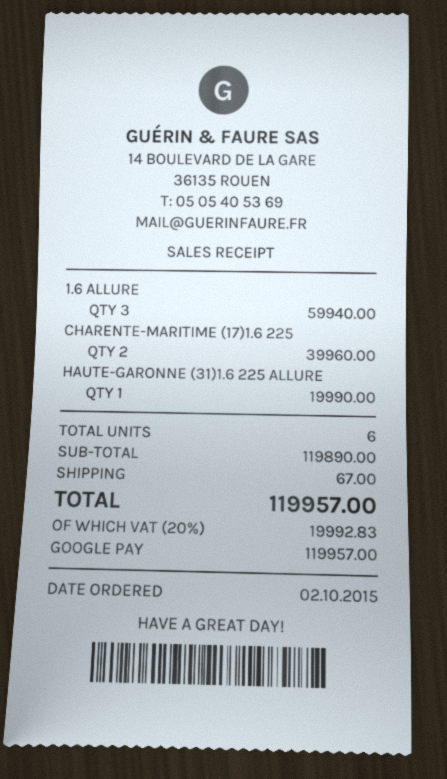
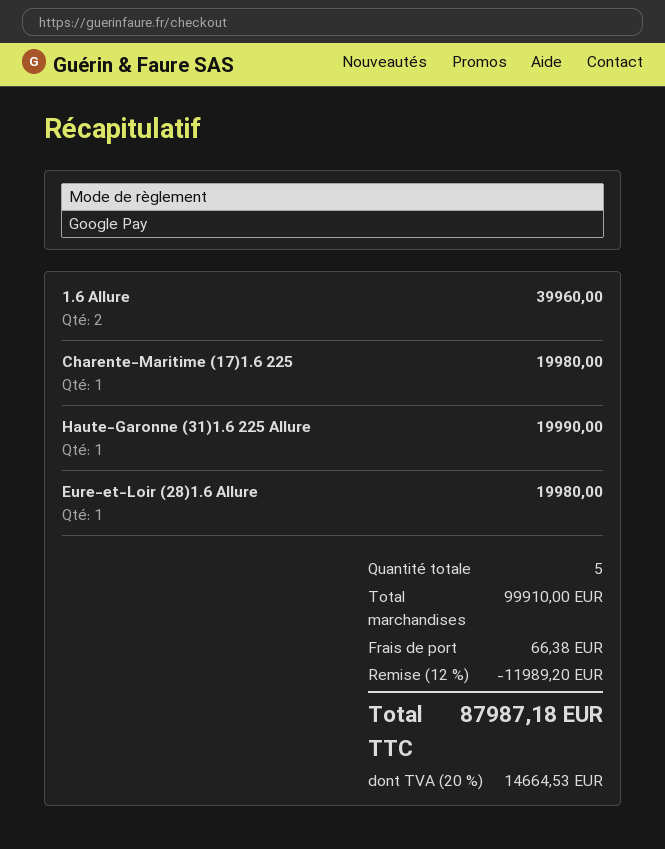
1.6 ALLURE: 3 for 59940.00 -> 2 for 39960.00
CHARENTE-MARITIME (17)1.6 225: 2 for 39960.00 -> 1 for 19980.00
Eure-et-Loir (28)1.6 Allure: none -> 1 for 19980.00
total quantity: 6 -> 5
subtotal: 119890.00 -> 99910.00
discount: none -> 12% = 11989.20
shipping: 67.00 -> 66.38
tax: 20% = 19992.83 -> 20% = 14664.53
total: 119957.00 -> 87987.18

